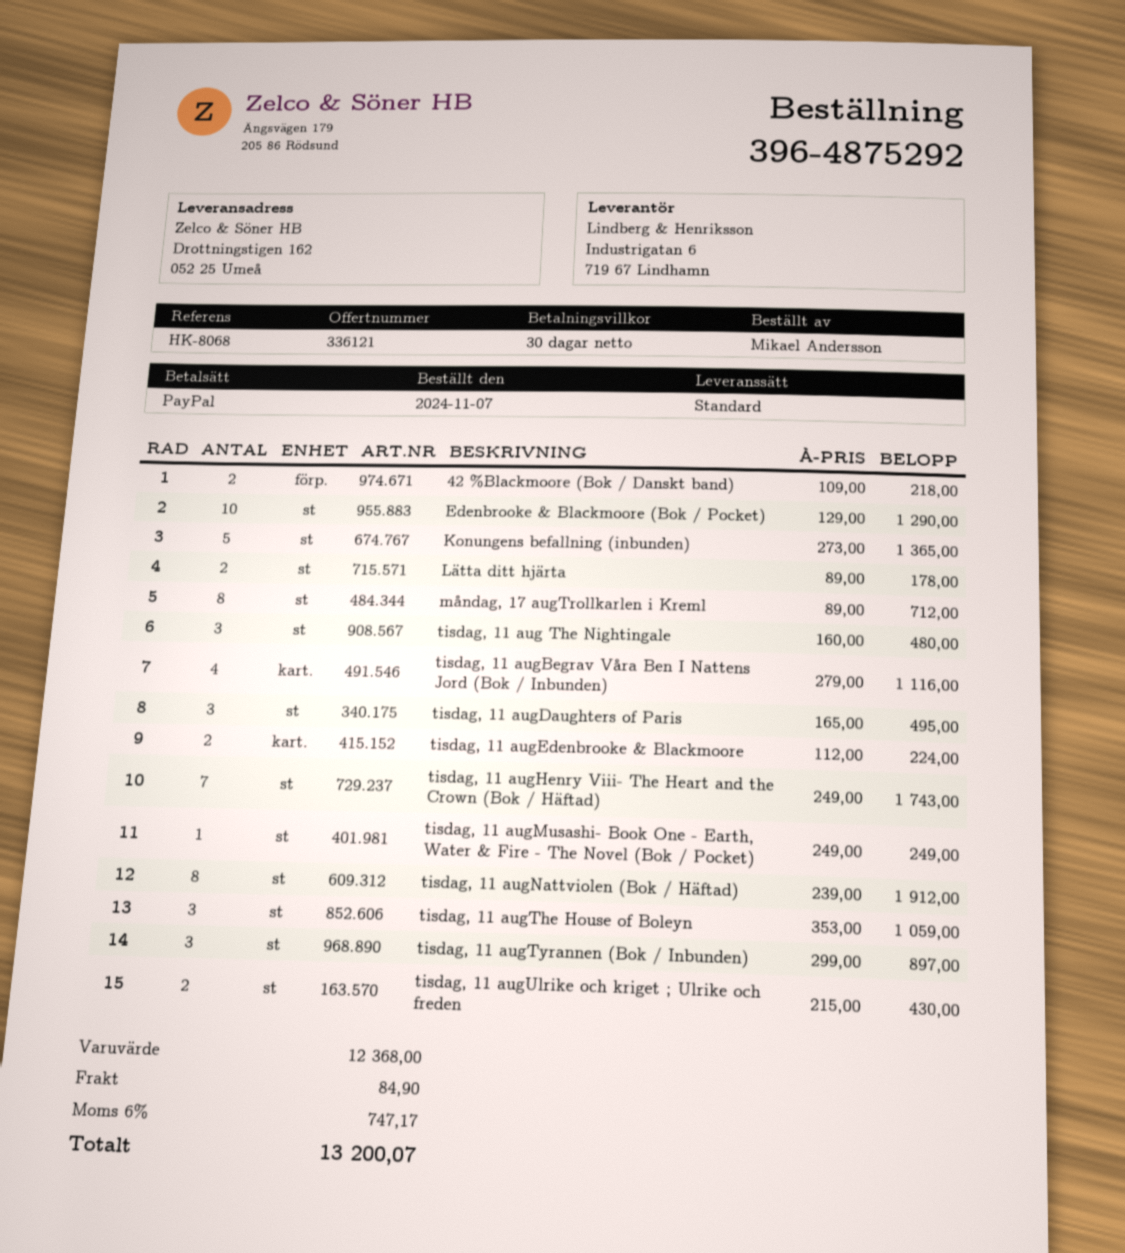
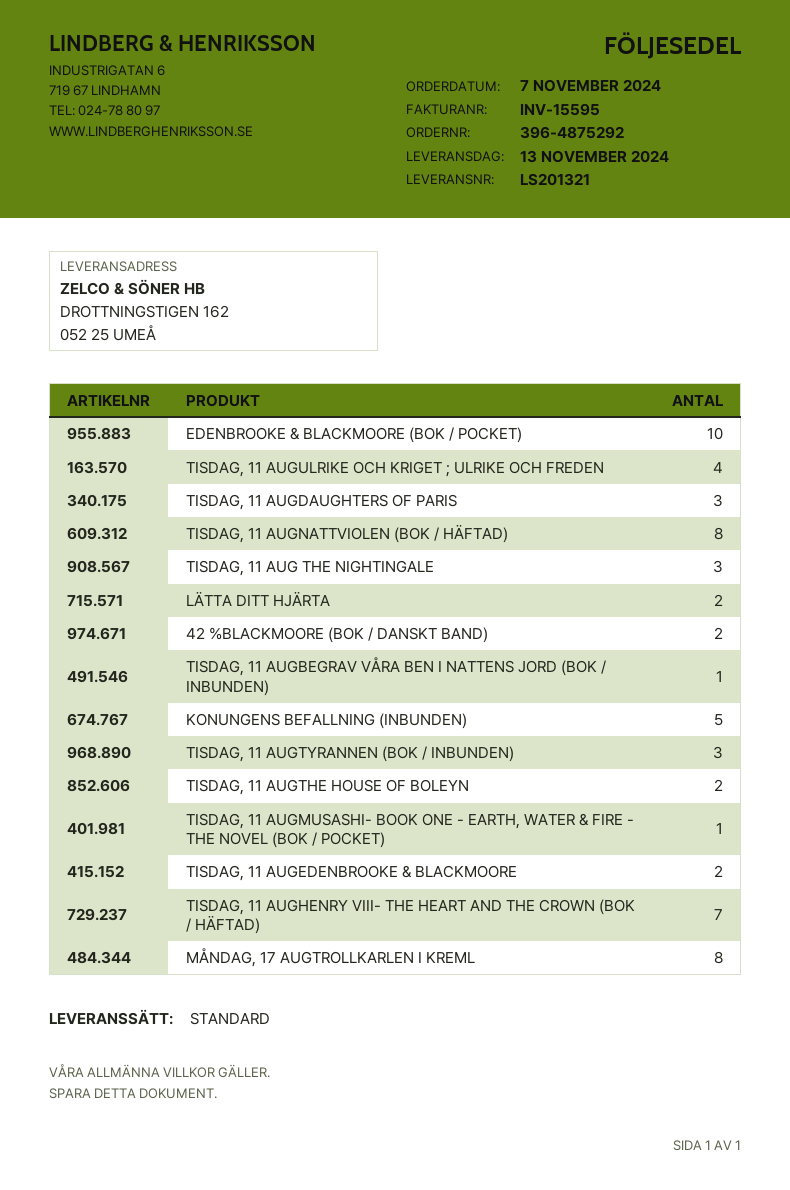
tisdag, 11 augBegrav Våra Ben I Nattens Jord (Bok / Inbunden): 4 -> 1
tisdag, 11 augThe House of Boleyn: 3 -> 2
tisdag, 11 augUlrike och kriget ; Ulrike och freden: 2 -> 4

